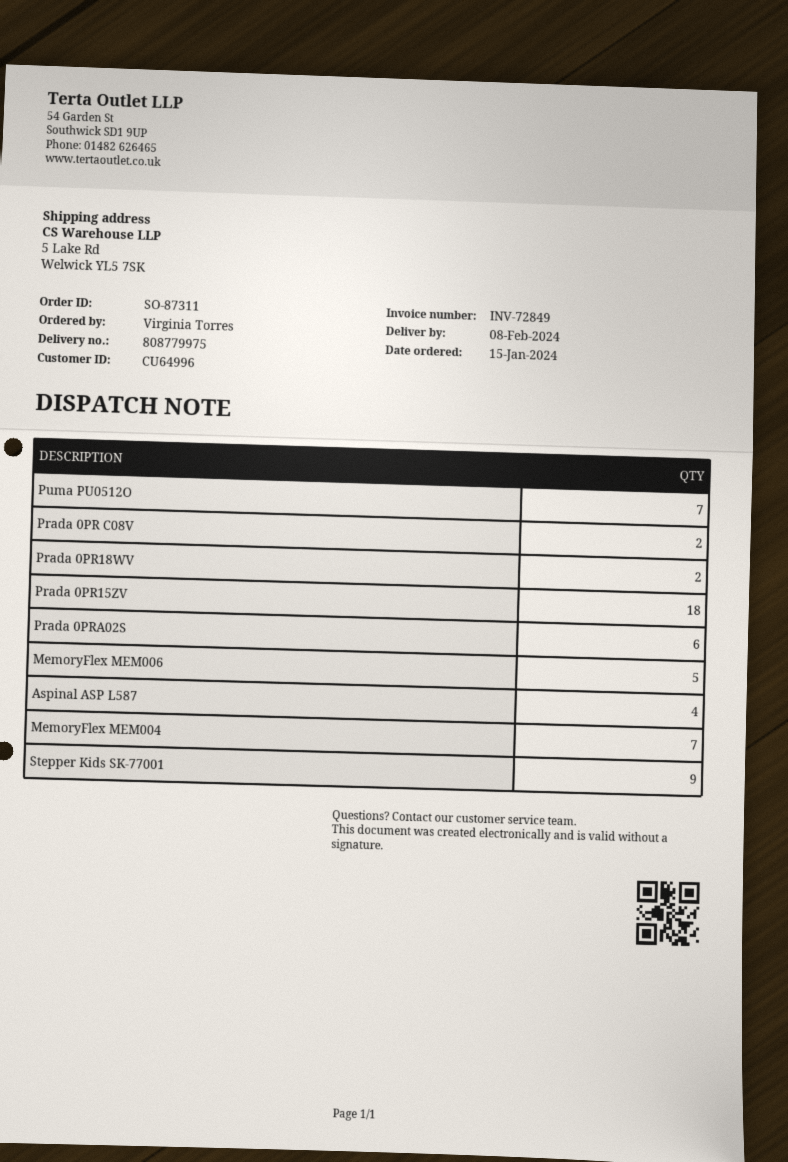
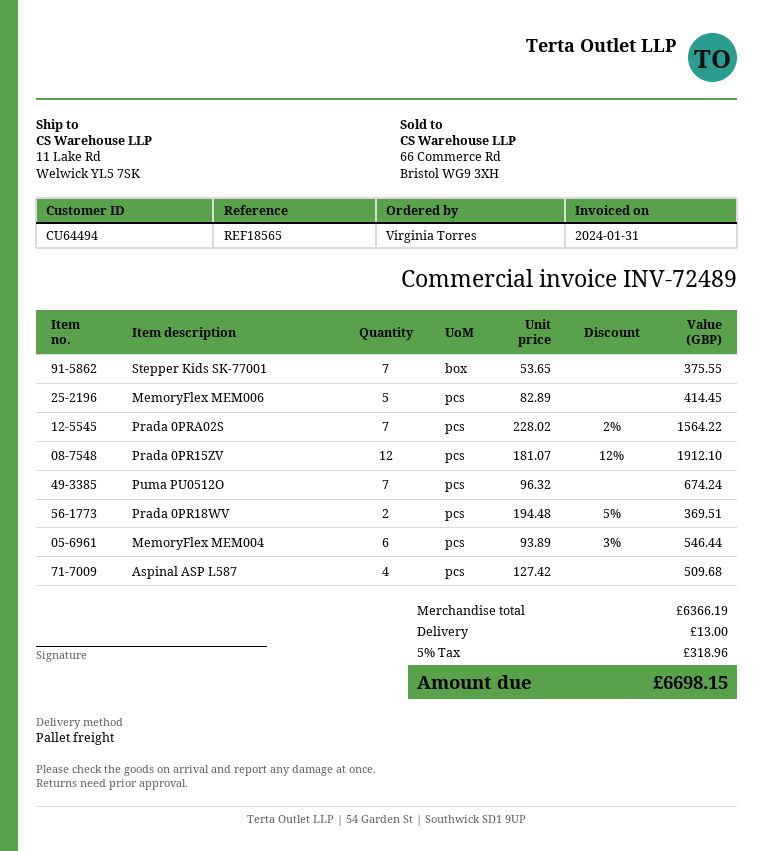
invoice number: INV-72849 -> INV-72489
customer number: CU64996 -> CU64494
ship to: 5 Lake Rd, Welwick YL5 7SK -> 11 Lake Rd, Welwick YL5 7SK
Prada 0PR C08V: 2 -> none
Prada 0PR15ZV: 18 -> 12
Prada 0PRA02S: 6 -> 7
MemoryFlex MEM004: 7 -> 6
Stepper Kids SK-77001: 9 -> 7

